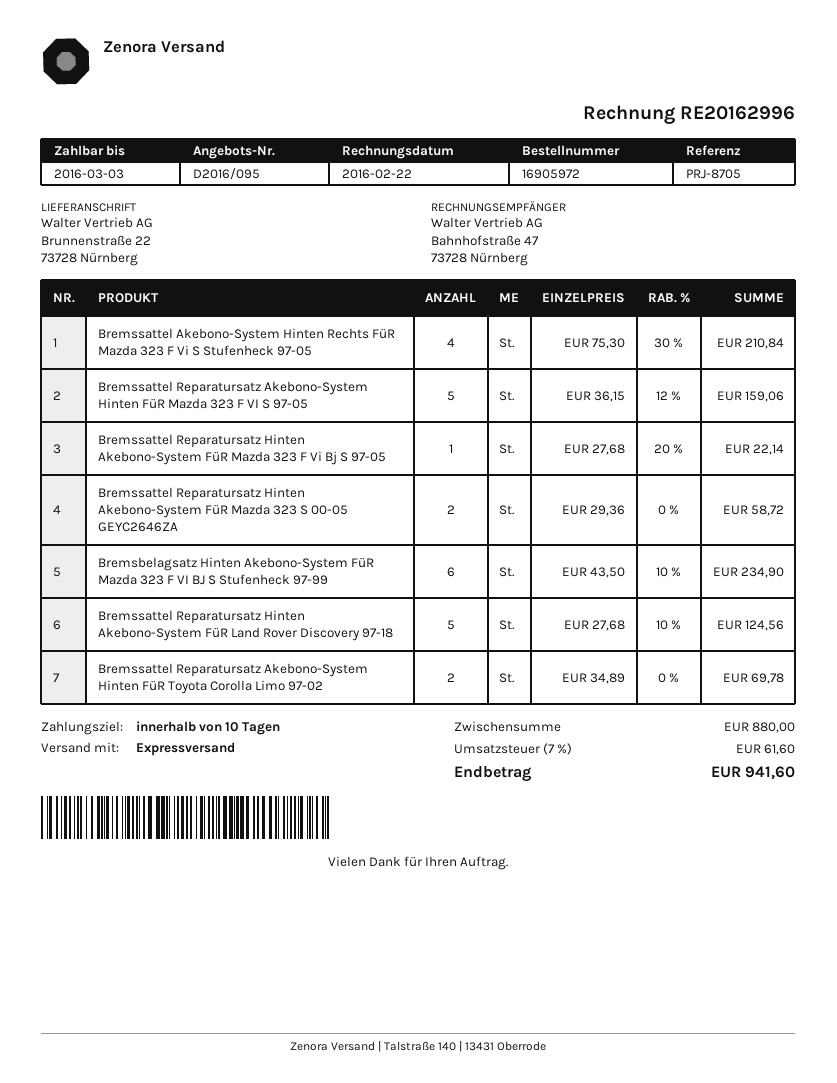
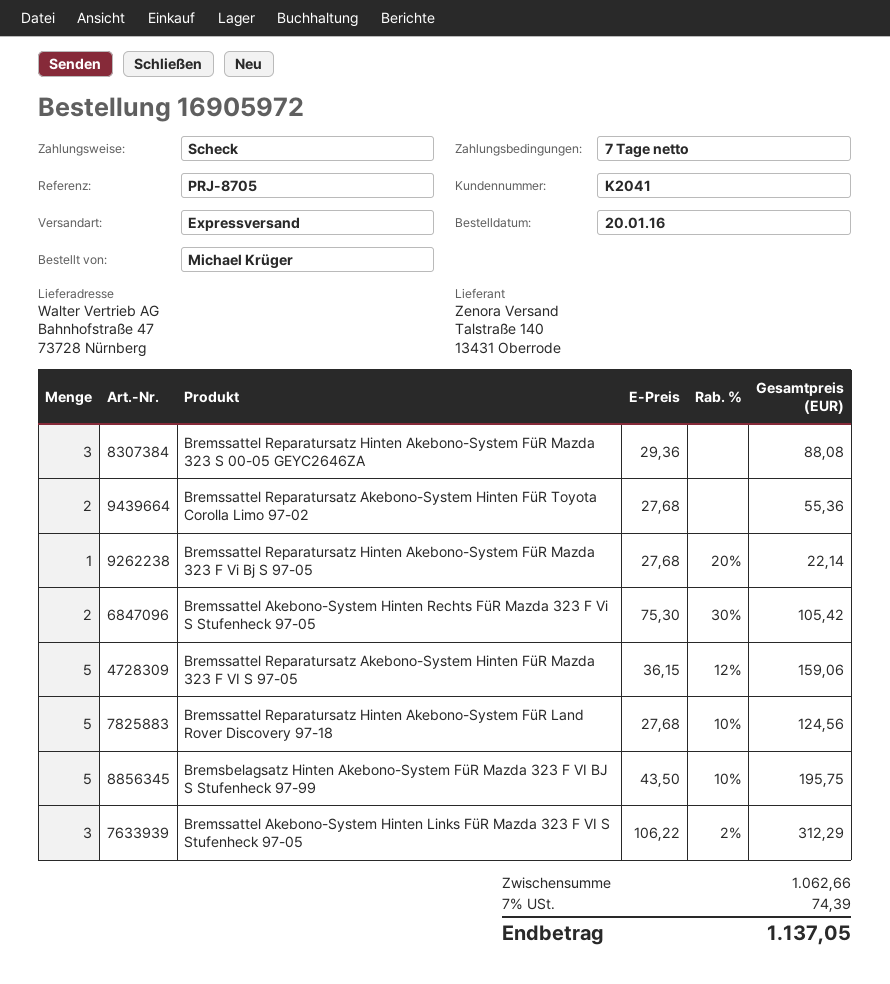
payment terms: 10 days -> 7 days
ship to: Brunnenstraße 22, 73728 Nürnberg -> Bahnhofstraße 47, 73728 Nürnberg
Bremssattel Akebono-System Hinten Rechts FüR Mazda 323 F Vi S Stufenheck 97-05: 4 x 75.30 - 30% = 210.84 -> 2 x 75.30 - 30% = 105.42
Bremssattel Reparatursatz Hinten Akebono-System FüR Mazda 323 S 00-05 GEYC2646ZA: 2 x 29.36 = 58.72 -> 3 x 29.36 = 88.08
Bremsbelagsatz Hinten Akebono-System FüR Mazda 323 F VI BJ S Stufenheck 97-99: 6 x 43.50 - 10% = 234.90 -> 5 x 43.50 - 10% = 195.75
Bremssattel Reparatursatz Akebono-System Hinten FüR Toyota Corolla Limo 97-02: 2 x 34.89 = 69.78 -> 2 x 27.68 = 55.36
Bremssattel Akebono-System Hinten Links FüR Mazda 323 F VI S Stufenheck 97-05: none -> 3 x 106.22 - 2% = 312.29
subtotal: 880.00 -> 1062.66
tax: 7% = 61.60 -> 7% = 74.39
total: 941.60 -> 1137.05

